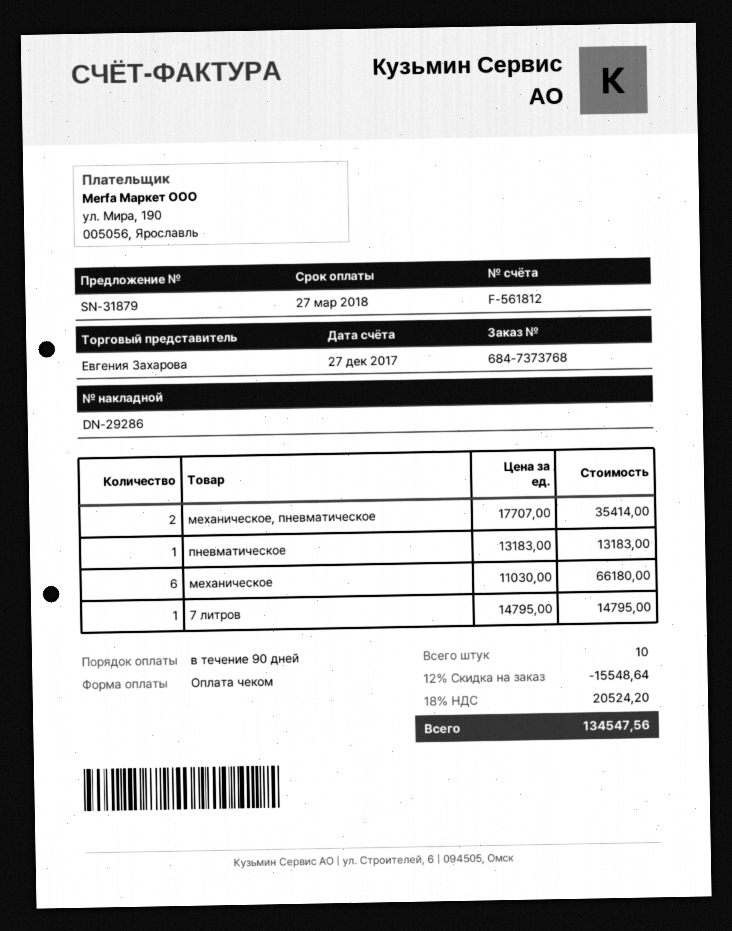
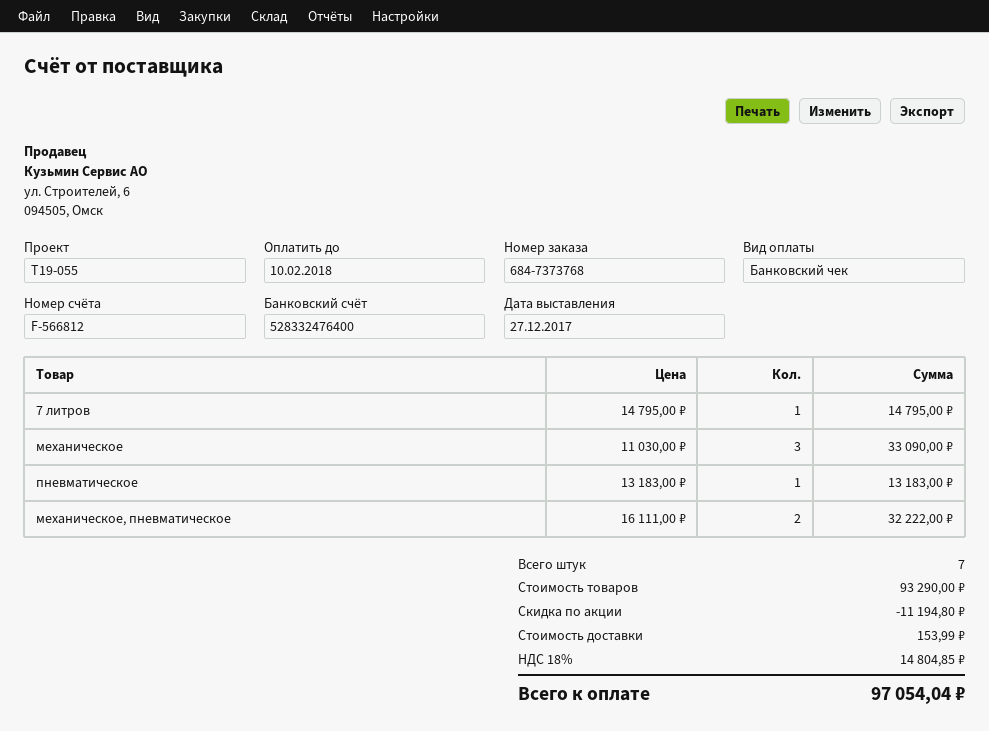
invoice number: F-561812 -> F-566812
due date: 2018-03-27 -> 2018-02-10
механическое, пневматическое: 2 x 17707.00 = 35414.00 -> 2 x 16111.00 = 32222.00
механическое: 6 x 11030.00 = 66180.00 -> 3 x 11030.00 = 33090.00
total quantity: 10 -> 7
discount: 15548.64 -> 11194.80
shipping: none -> 153.99
tax: 18% = 20524.20 -> 18% = 14804.85
total: 134547.56 -> 97054.04

